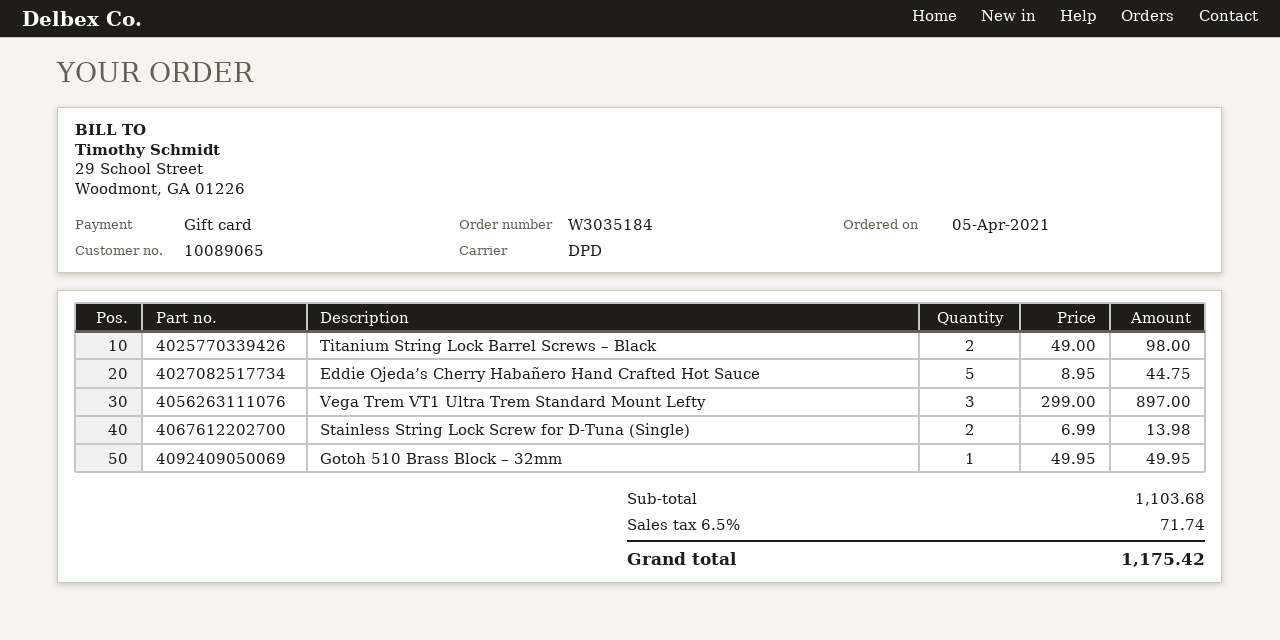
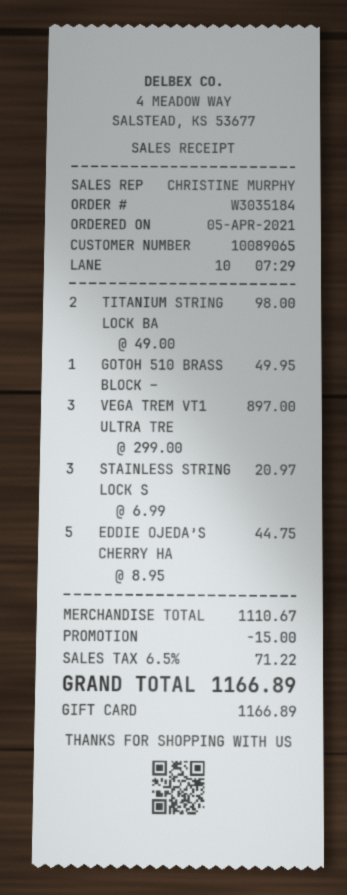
Stainless String Lock Screw for D-Tuna (Single): 2 x 6.99 = 13.98 -> 3 x 6.99 = 20.97
subtotal: 1103.68 -> 1110.67
discount: none -> 15.00
tax: 6.5% = 71.74 -> 6.5% = 71.22
total: 1175.42 -> 1166.89

